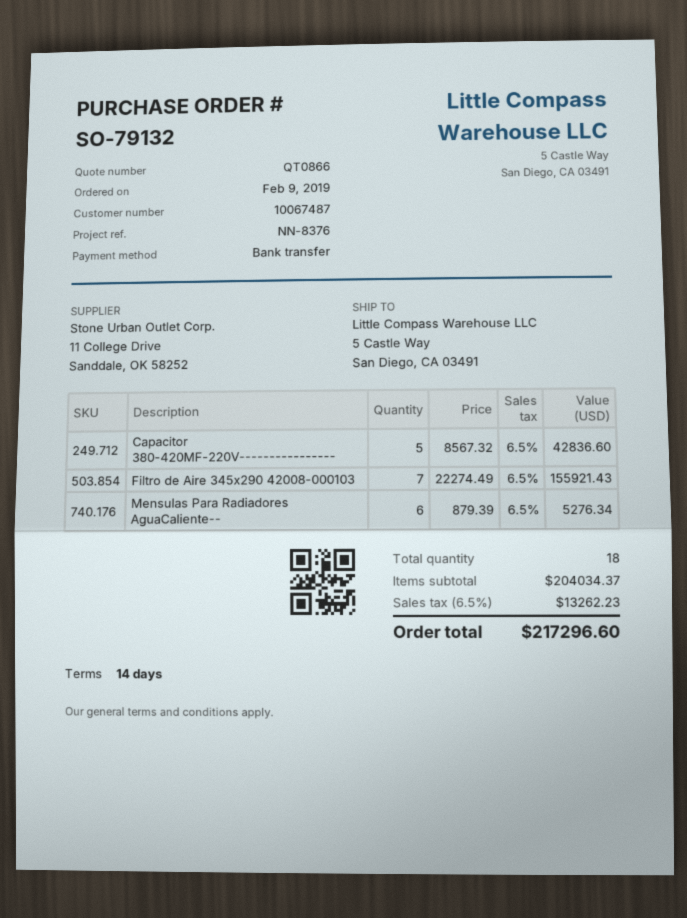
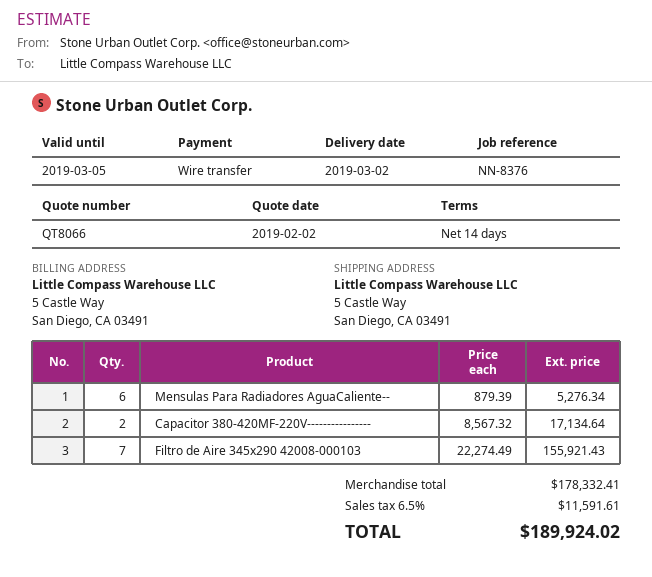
quote number: QT0866 -> QT8066
Capacitor 380-420MF-220V----------------: 5 x 8567.32 = 42836.60 -> 2 x 8567.32 = 17134.64
subtotal: 204034.37 -> 178332.41
tax: 6.5% = 13262.23 -> 6.5% = 11591.61
total: 217296.60 -> 189924.02

